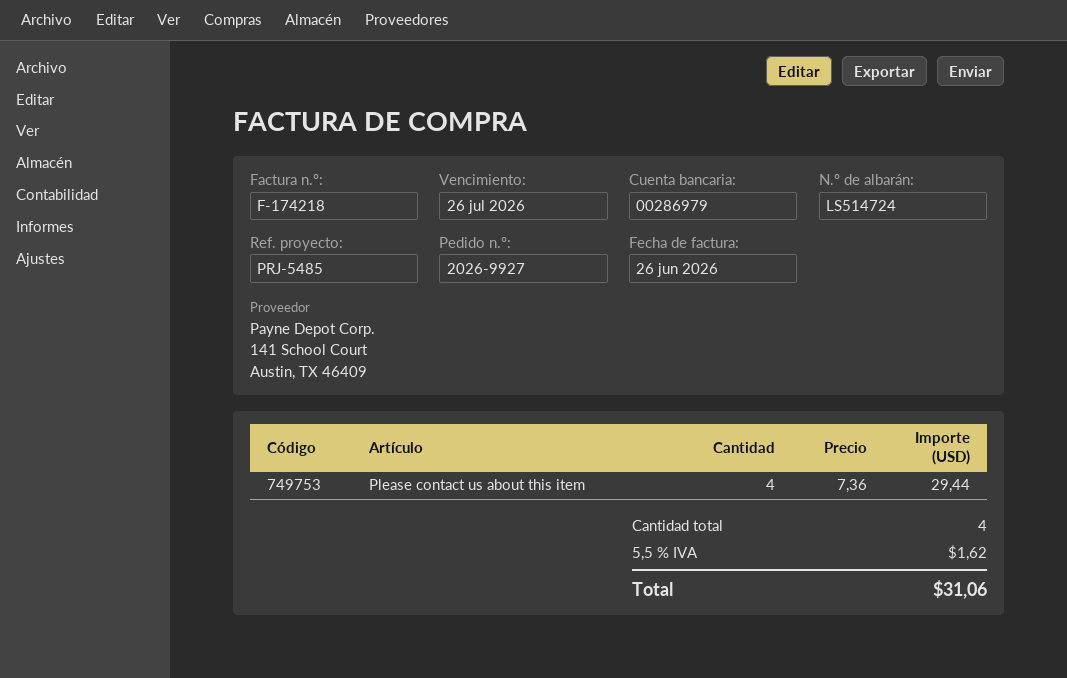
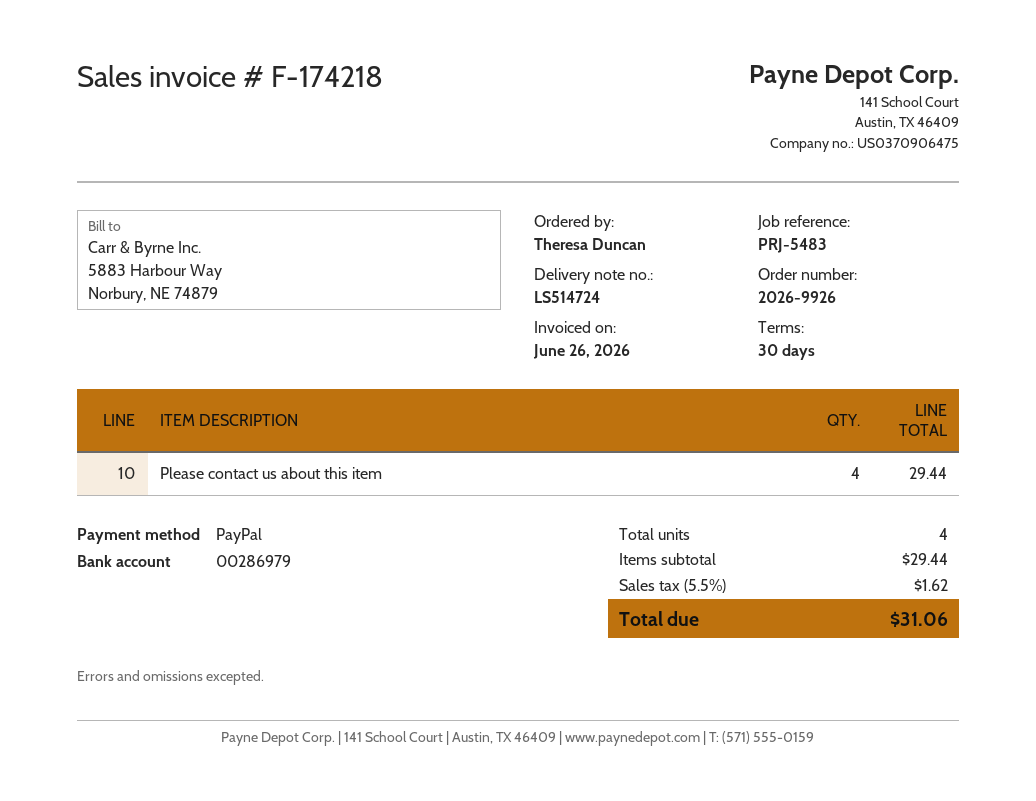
order number: 2026-9927 -> 2026-9926
reference: PRJ-5485 -> PRJ-5483

